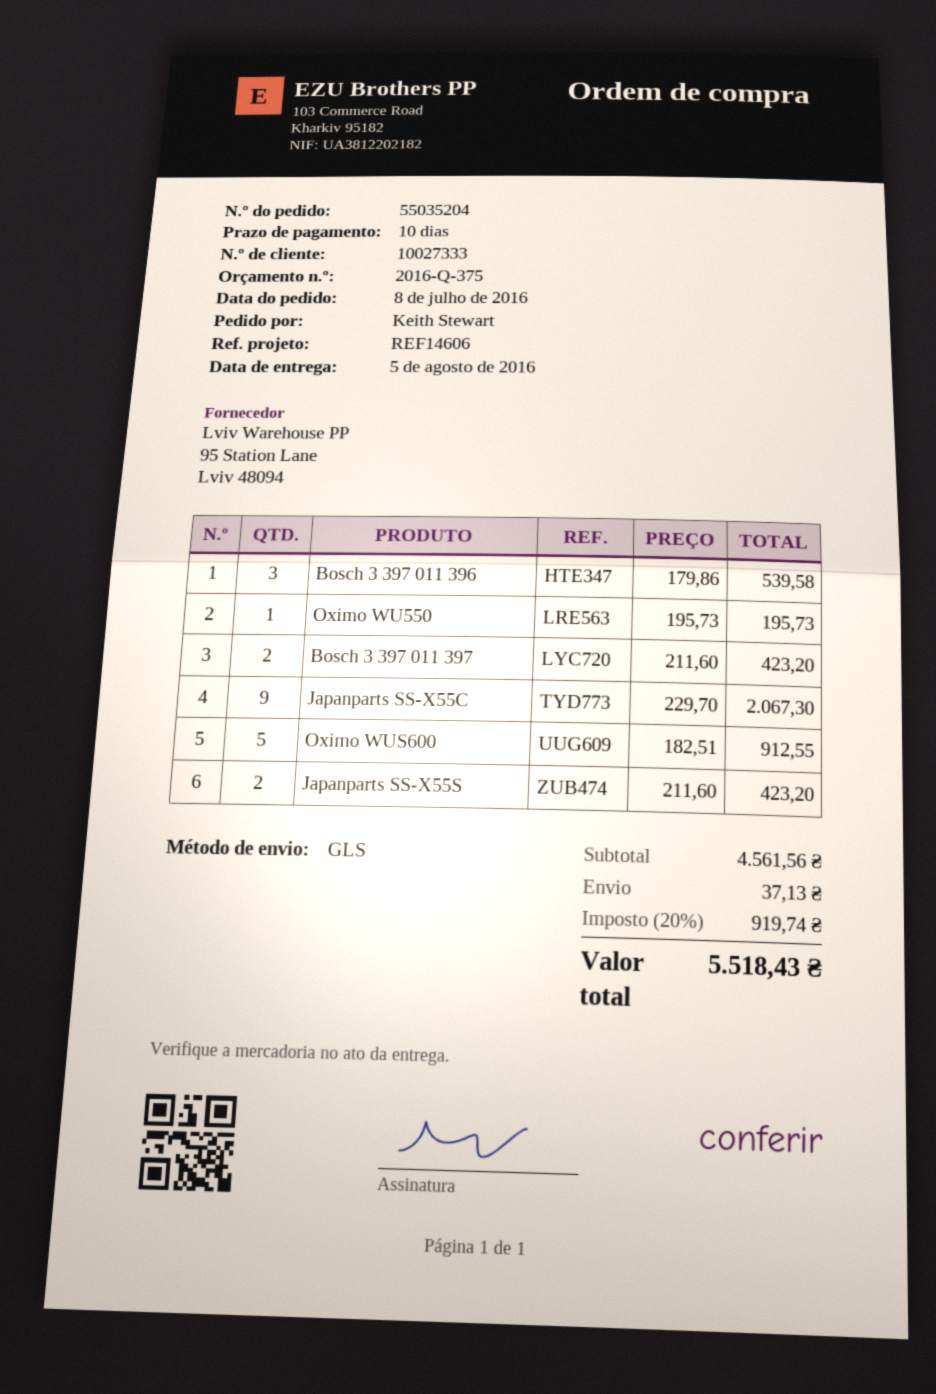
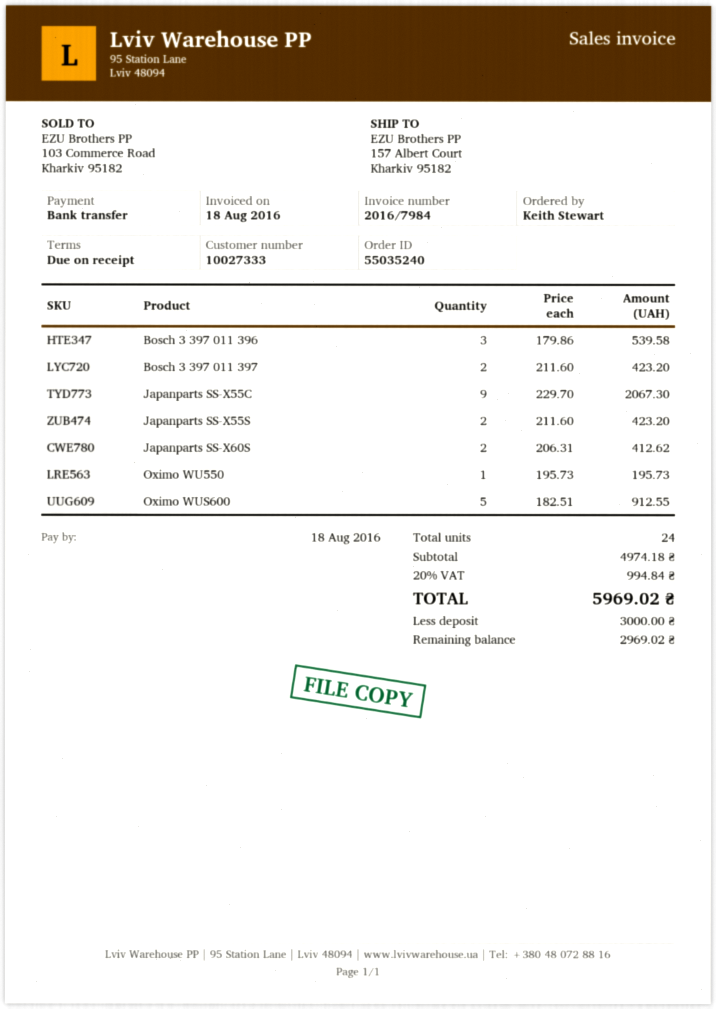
order number: 55035204 -> 55035240
payment terms: 10 days -> on receipt
Japanparts SS-X60S: none -> 2 x 206.31 = 412.62
subtotal: 4561.56 -> 4974.18
shipping: 37.13 -> none
tax: 20% = 919.74 -> 20% = 994.84
total: 5518.43 -> 5969.02

